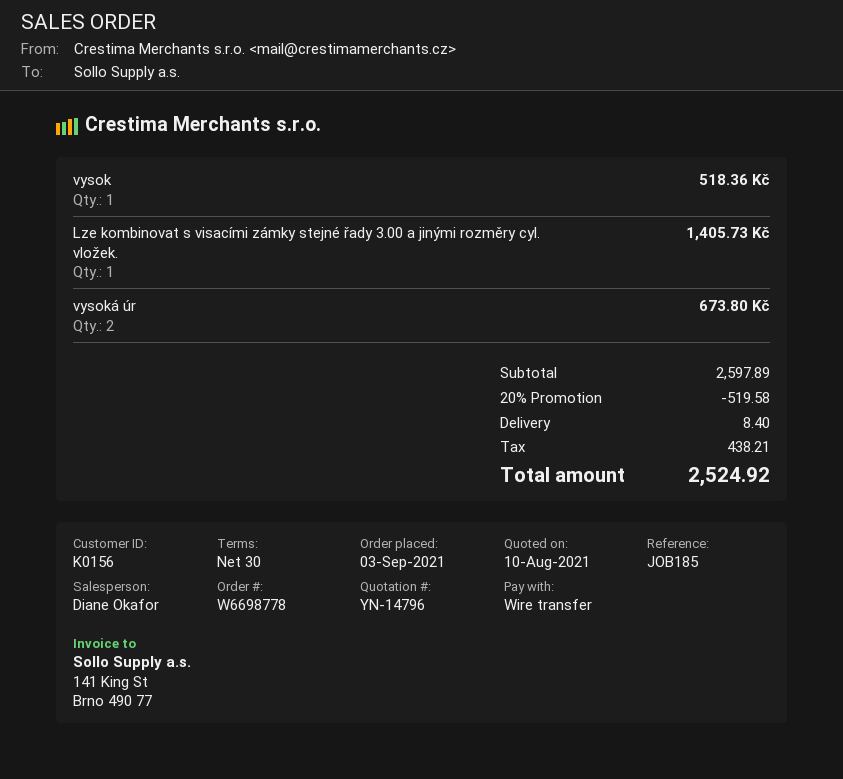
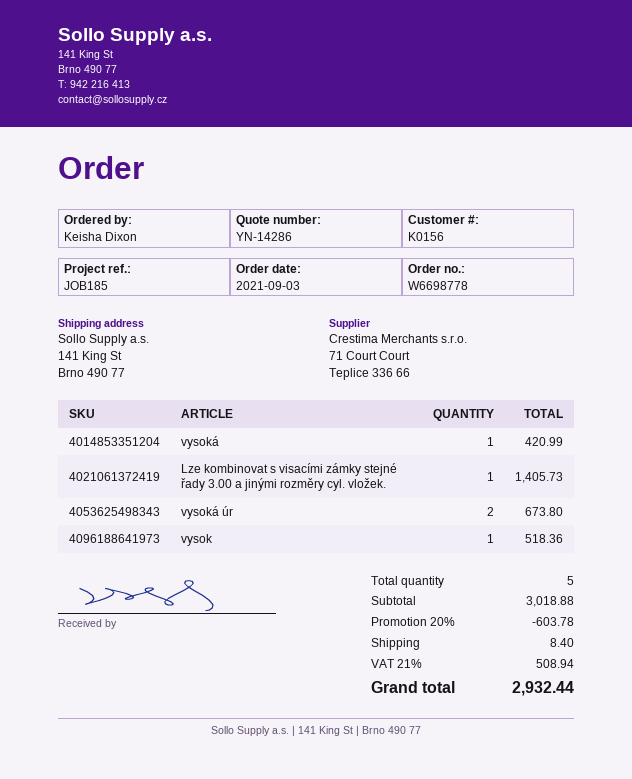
quote number: YN-14796 -> YN-14286
vysoká: none -> 1 for 420.99
subtotal: 2597.89 -> 3018.88
discount: 20% = 519.58 -> 20% = 603.78
tax: 438.21 -> 508.94
total: 2524.92 -> 2932.44

